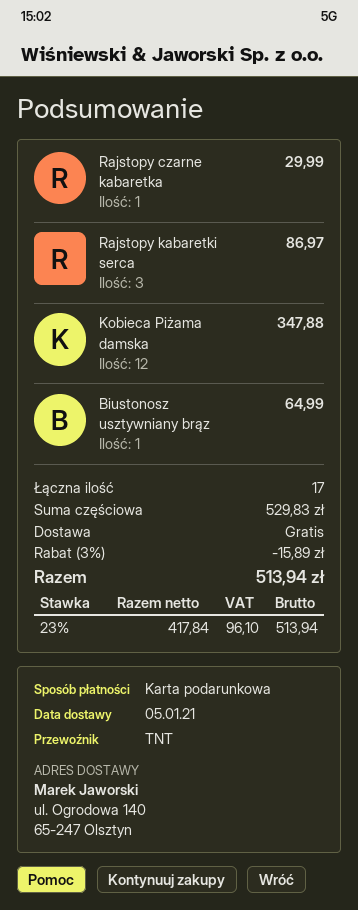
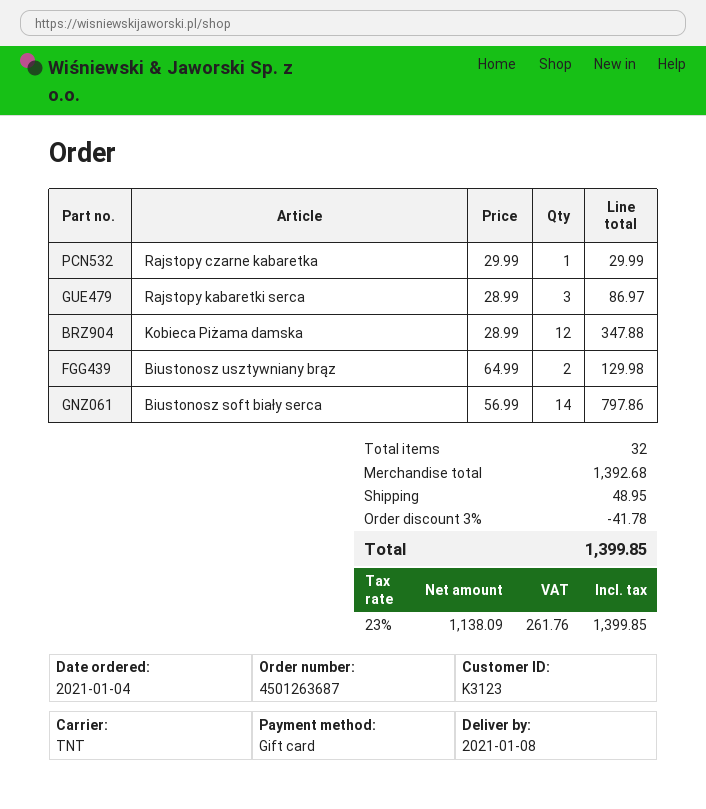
delivery date: 2021-01-05 -> 2021-01-08
Biustonosz usztywniany brąz: 1 for 64.99 -> 2 for 129.98
Biustonosz soft biały serca: none -> 14 for 797.86
total quantity: 17 -> 32
subtotal: 529.83 -> 1392.68
discount: 3% = 15.89 -> 3% = 41.78
shipping: 0.00 -> 48.95
net: 417.84 -> 1138.09
tax: 23% = 96.10 -> 23% = 261.76
total: 513.94 -> 1399.85

